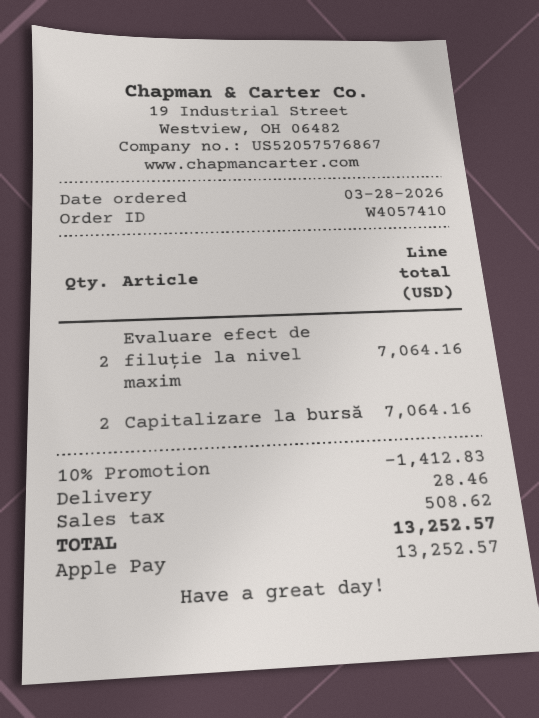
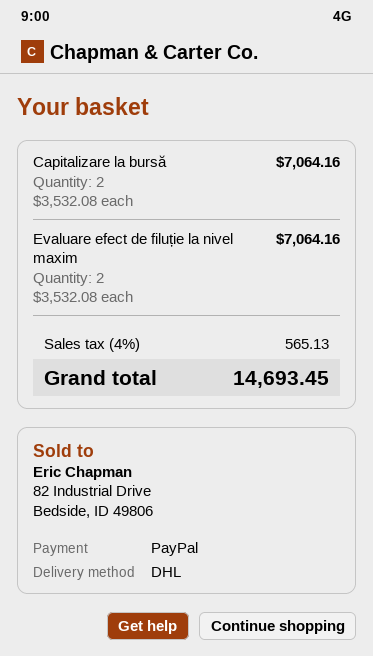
payment method: Apple Pay -> PayPal
discount: 10% = 1412.83 -> none
shipping: 28.46 -> none
tax: 508.62 -> 565.13
total: 13252.57 -> 14693.45

